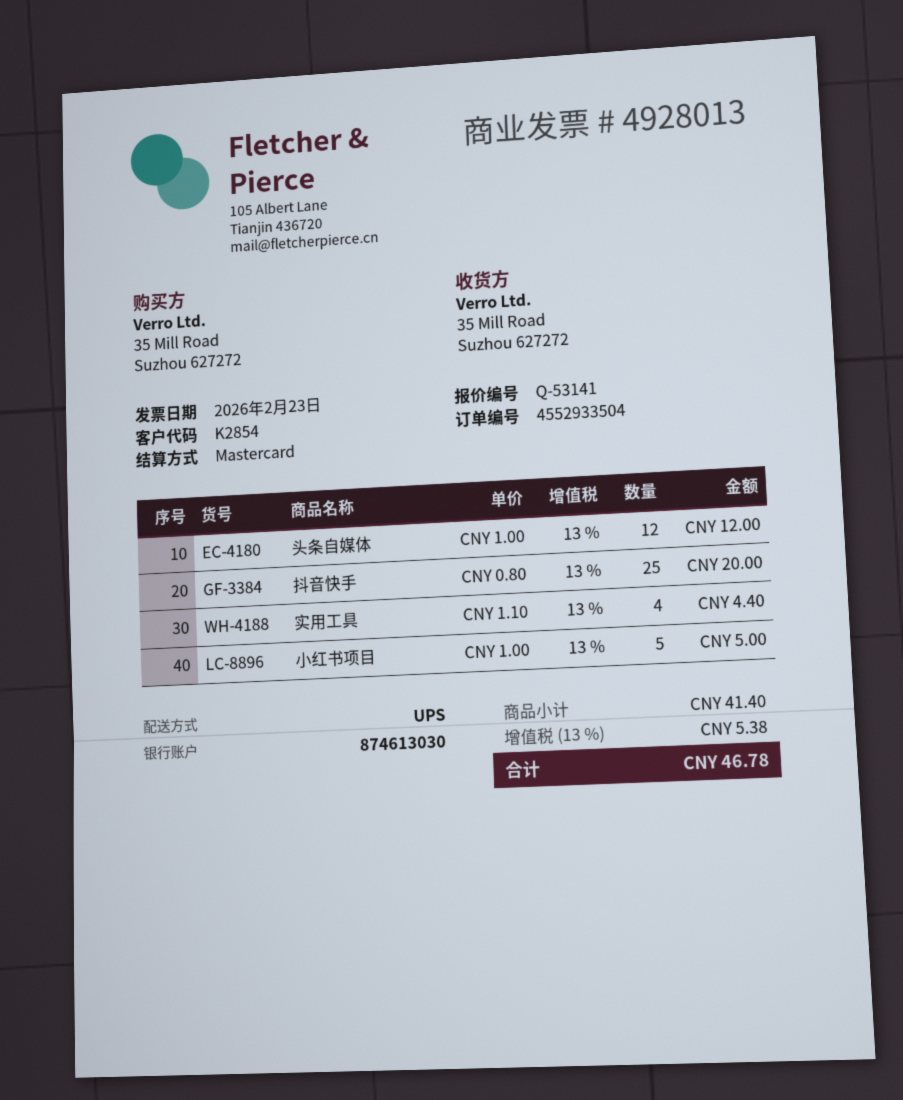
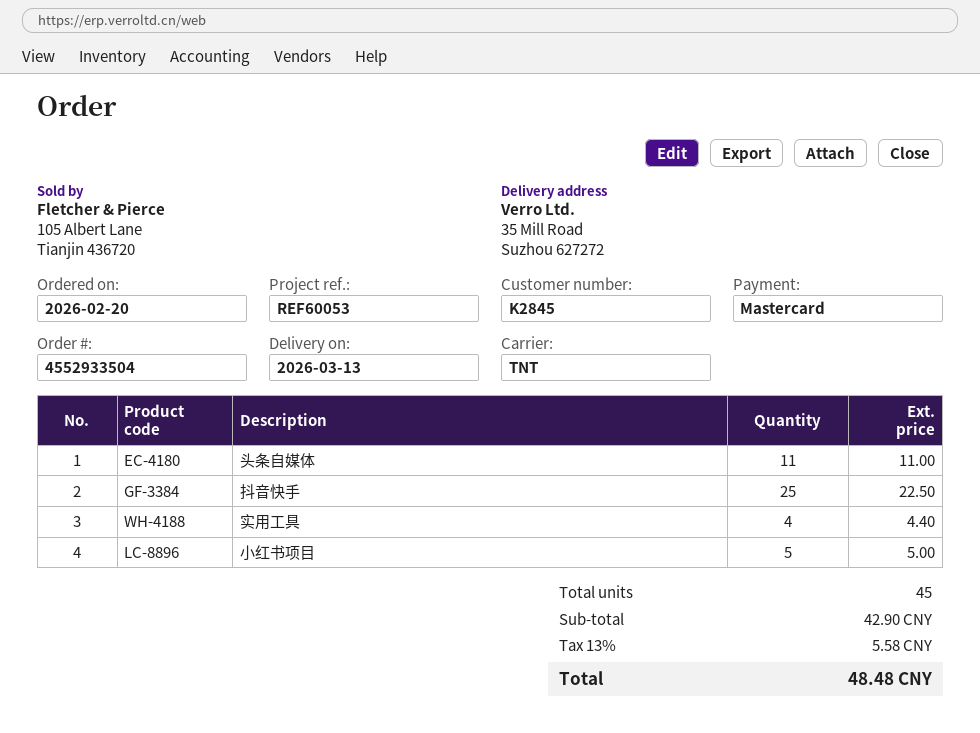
customer number: K2854 -> K2845
shipping method: UPS -> TNT
头条自媒体: 12 for 12.00 -> 11 for 11.00
抖音快手: 25 for 20.00 -> 25 for 22.50
subtotal: 41.40 -> 42.90
tax: 13% = 5.38 -> 13% = 5.58
total: 46.78 -> 48.48

